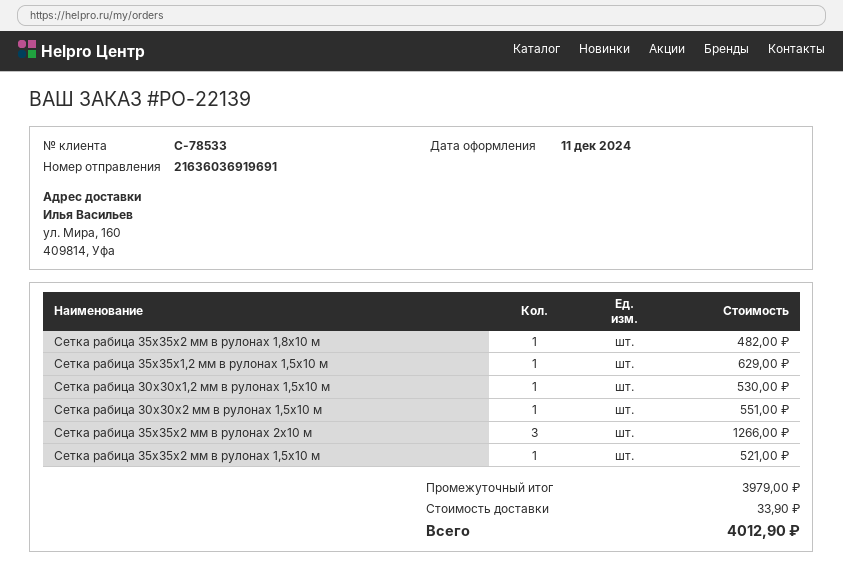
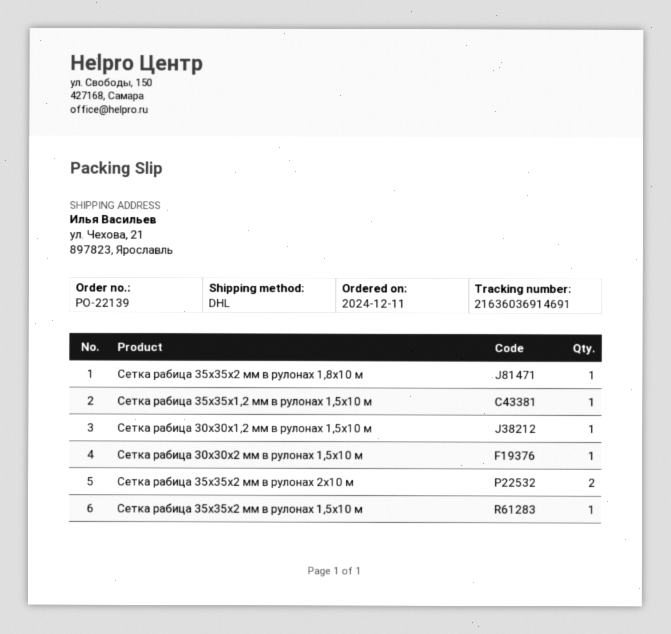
tracking number: 21636036919691 -> 21636036914691
ship to: ул. Мира, 160, 409814, Уфа -> ул. Чехова, 21, 897823, Ярославль
Сетка рабица 35х35х2 мм в рулонах 2х10 м: 3 -> 2

